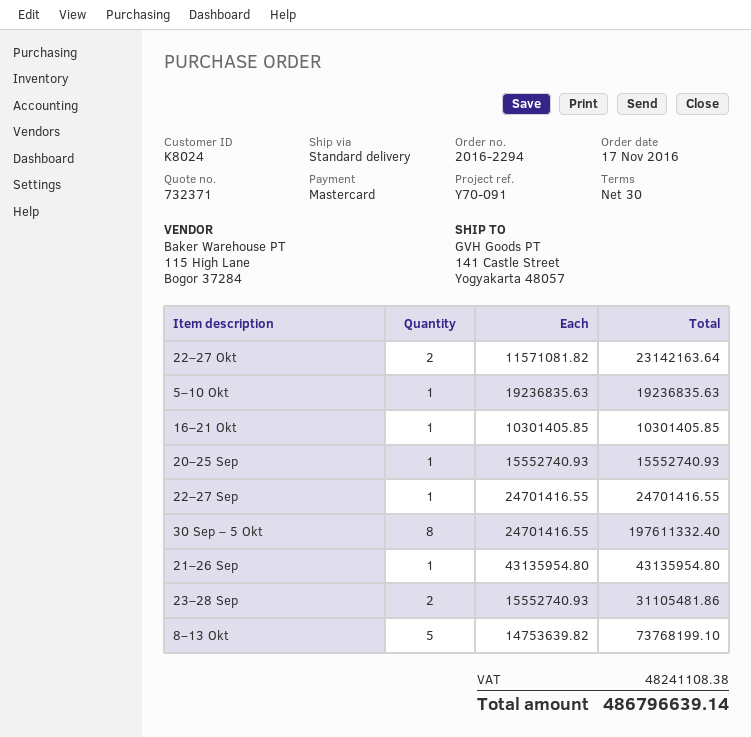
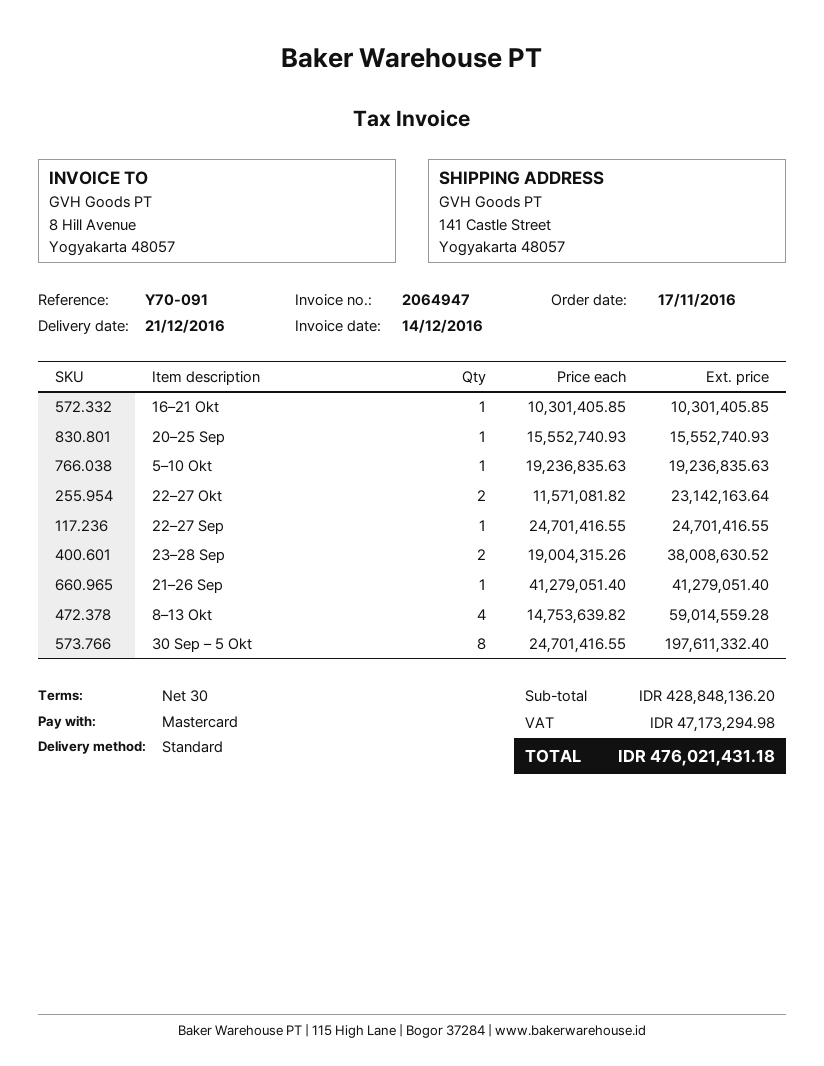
21–26 Sep: 1 x 43135954.80 = 43135954.80 -> 1 x 41279051.40 = 41279051.40
23–28 Sep: 2 x 15552740.93 = 31105481.86 -> 2 x 19004315.26 = 38008630.52
8–13 Okt: 5 x 14753639.82 = 73768199.10 -> 4 x 14753639.82 = 59014559.28
tax: 48241108.38 -> 47173294.98
total: 486796639.14 -> 476021431.18

